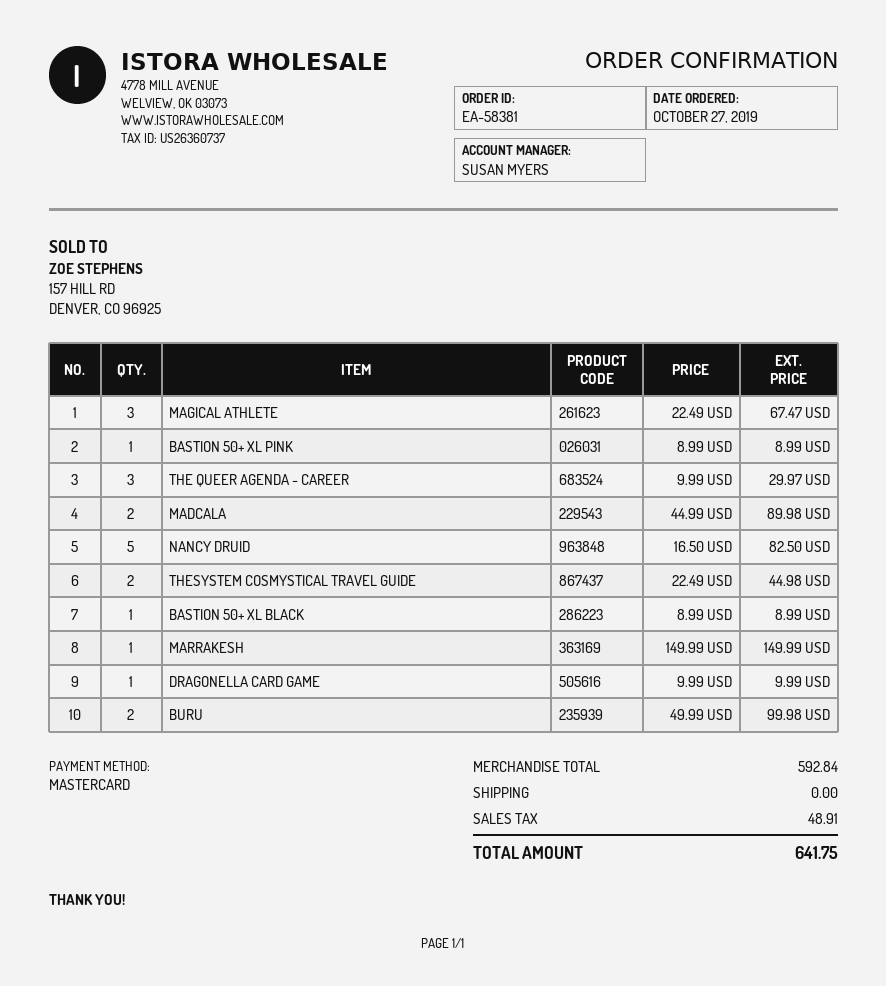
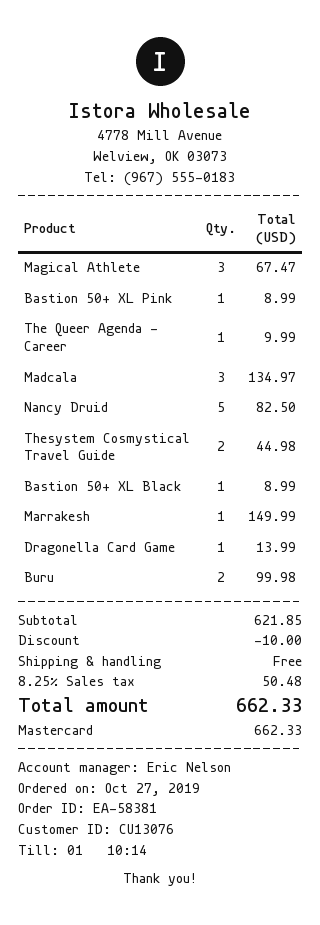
sales rep: SUSAN MYERS -> Eric Nelson
THE QUEER AGENDA - CAREER: 3 for 29.97 -> 1 for 9.99
MADCALA: 2 for 89.98 -> 3 for 134.97
DRAGONELLA CARD GAME: 1 for 9.99 -> 1 for 13.99
subtotal: 592.84 -> 621.85
discount: none -> 10.00
tax: 48.91 -> 50.48
total: 641.75 -> 662.33

